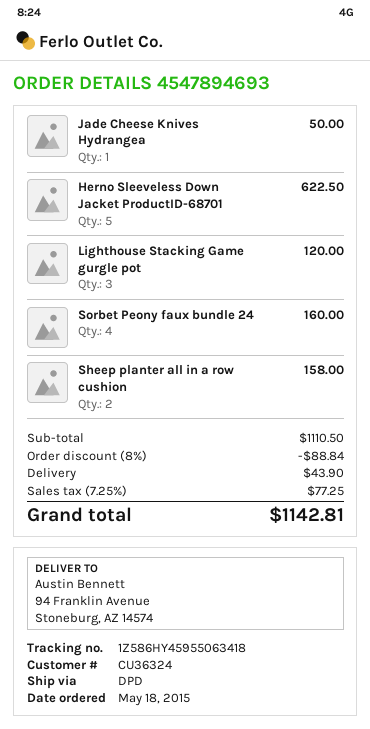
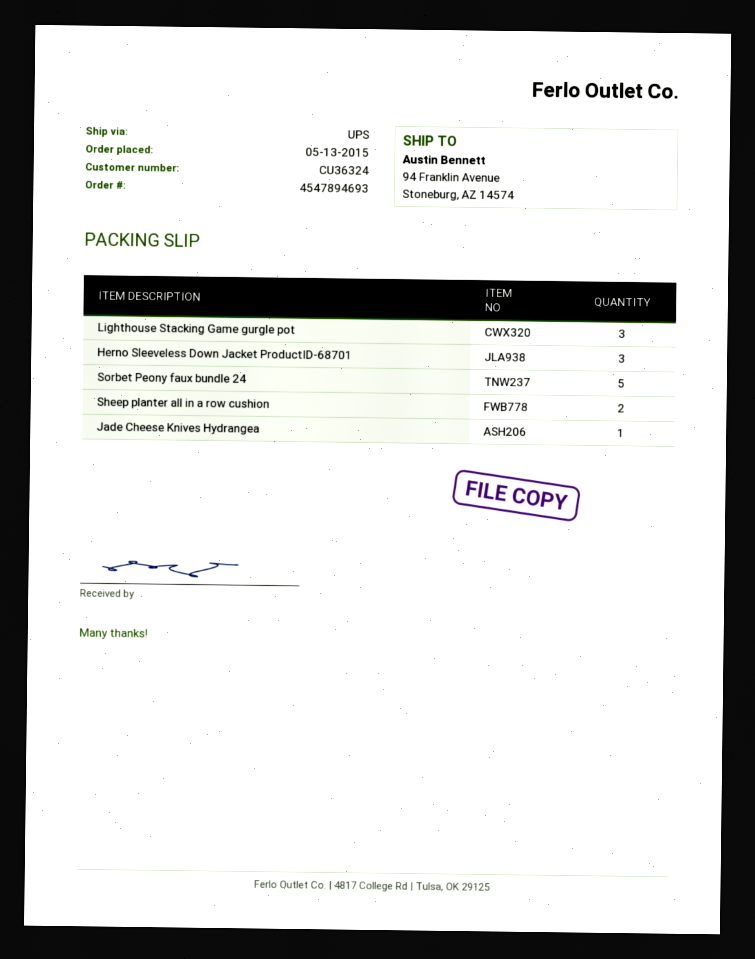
order date: 2015-05-18 -> 2015-05-13
shipping method: DPD -> UPS
Herno Sleeveless Down Jacket ProductID-68701: 5 -> 3
Sorbet Peony faux bundle 24: 4 -> 5

